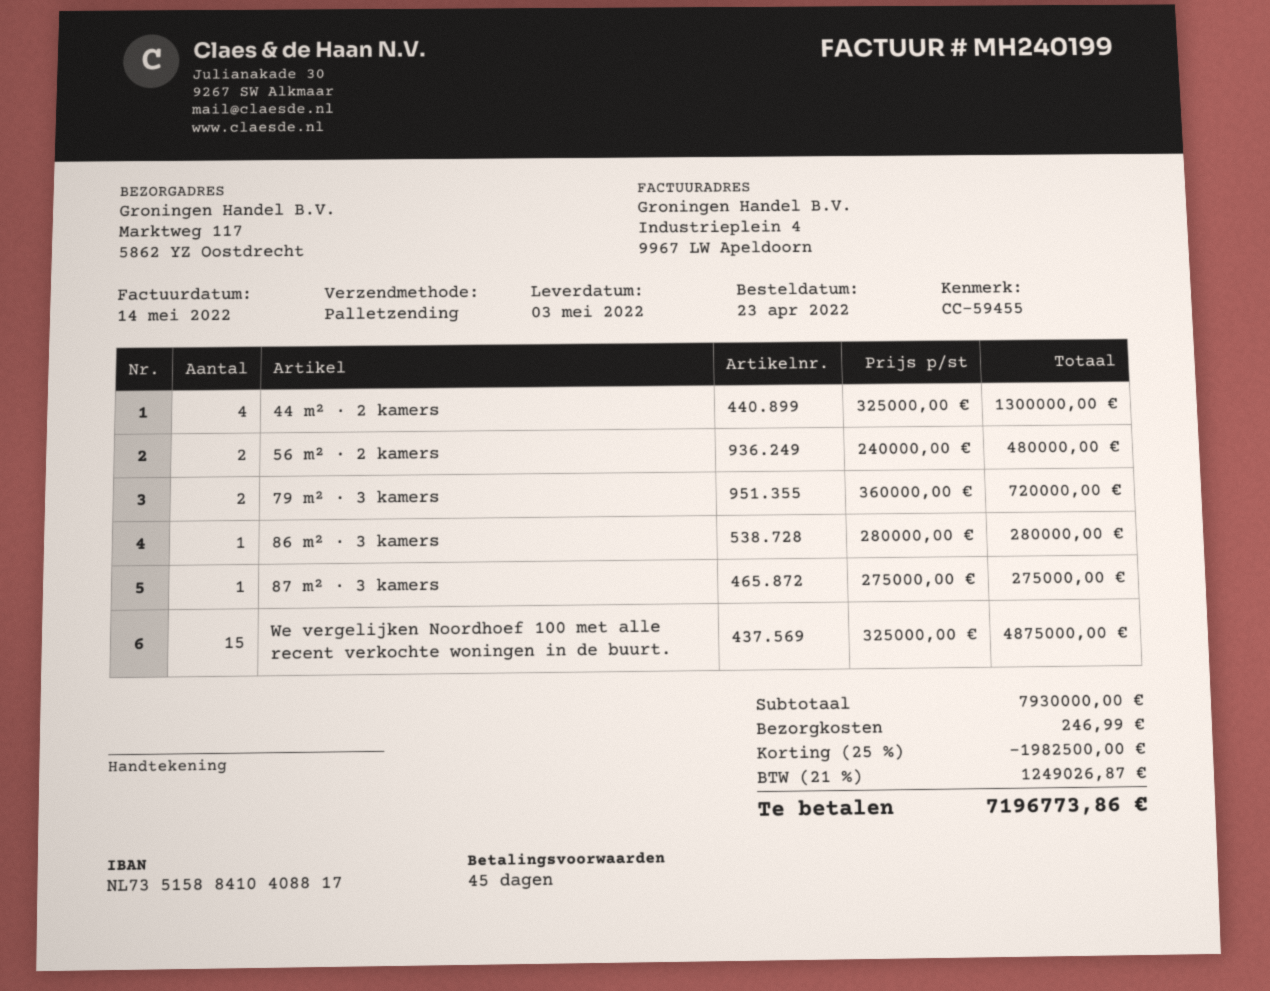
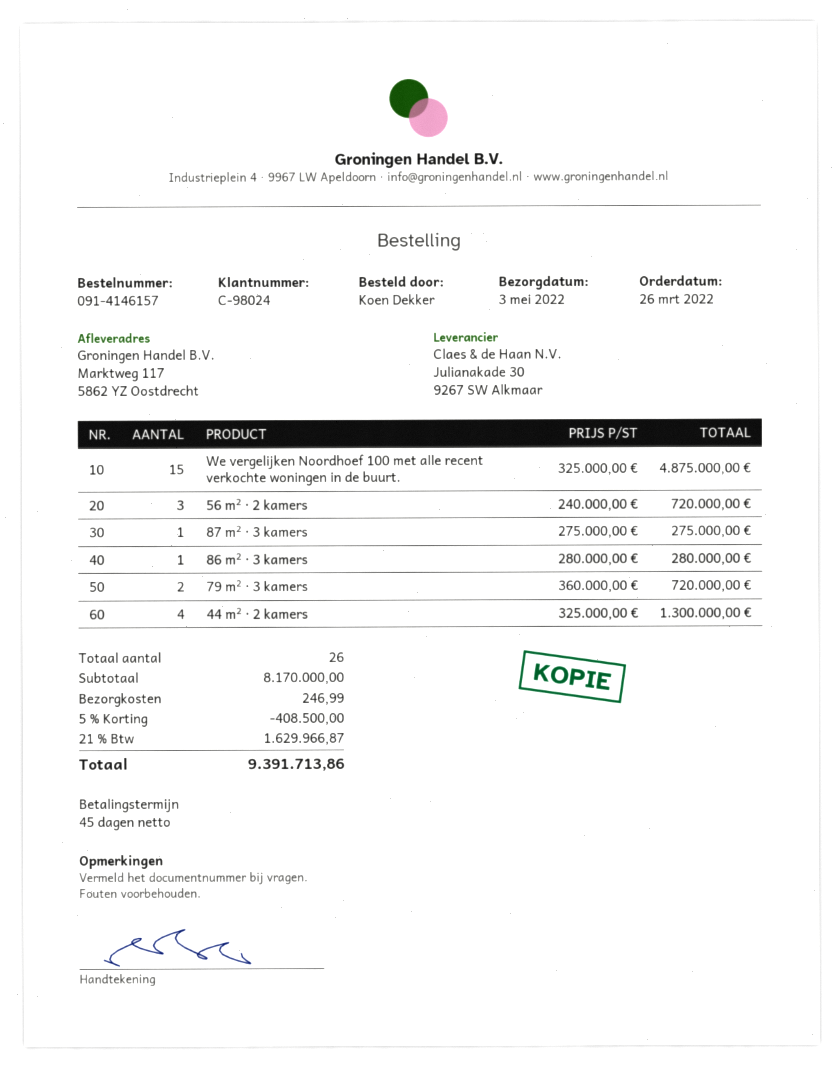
order date: 2022-04-23 -> 2022-03-26
56 m² · 2 kamers: 2 x 240000.00 = 480000.00 -> 3 x 240000.00 = 720000.00
subtotal: 7930000.00 -> 8170000.00
discount: 25% = 1982500.00 -> 5% = 408500.00
tax: 21% = 1249026.87 -> 21% = 1629966.87
total: 7196773.86 -> 9391713.86

